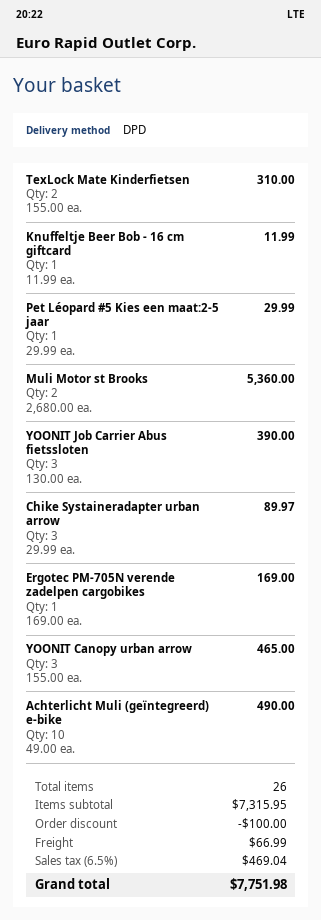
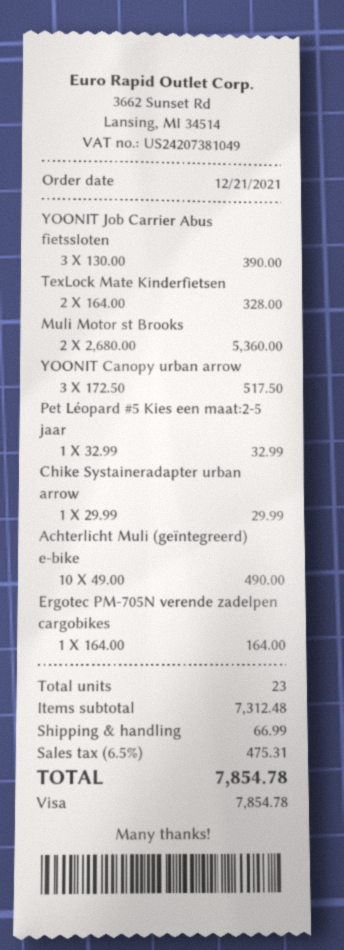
TexLock Mate Kinderfietsen: 2 x 155.00 = 310.00 -> 2 x 164.00 = 328.00
Knuffeltje Beer Bob - 16 cm giftcard: 1 x 11.99 = 11.99 -> none
Pet Léopard #5 Kies een maat:2-5 jaar: 1 x 29.99 = 29.99 -> 1 x 32.99 = 32.99
Chike Systaineradapter urban arrow: 3 x 29.99 = 89.97 -> 1 x 29.99 = 29.99
Ergotec PM-705N verende zadelpen cargobikes: 1 x 169.00 = 169.00 -> 1 x 164.00 = 164.00
YOONIT Canopy urban arrow: 3 x 155.00 = 465.00 -> 3 x 172.50 = 517.50
total quantity: 26 -> 23
subtotal: 7315.95 -> 7312.48
discount: 100.00 -> none
tax: 6.5% = 469.04 -> 6.5% = 475.31
total: 7751.98 -> 7854.78

